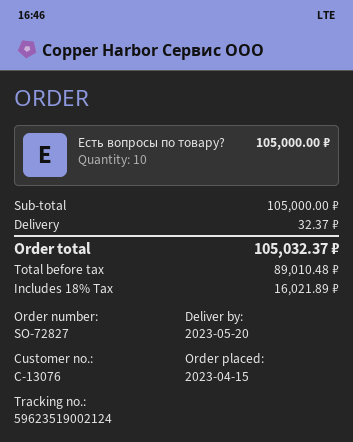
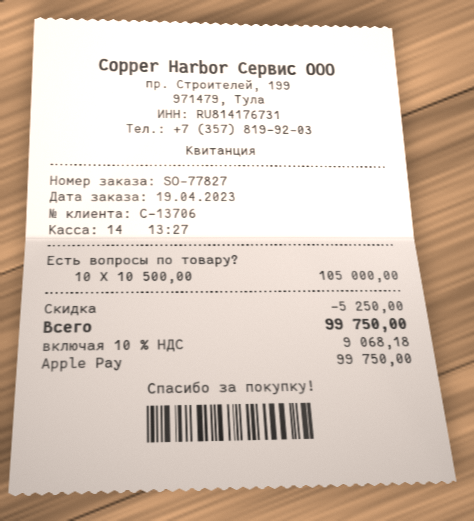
order number: SO-72827 -> SO-77827
order date: 2023-04-15 -> 2023-04-19
customer number: C-13076 -> C-13706
discount: none -> 5250.00
shipping: 32.37 -> none
tax: 18% = 16021.89 -> 10% = 9068.18
total: 105032.37 -> 99750.00

